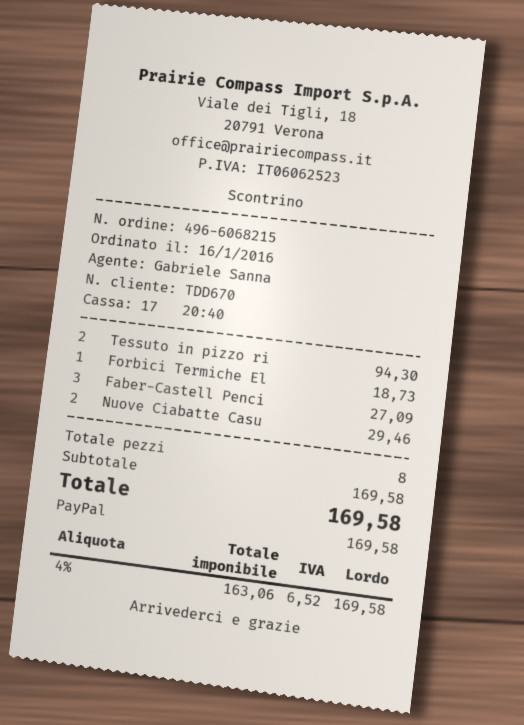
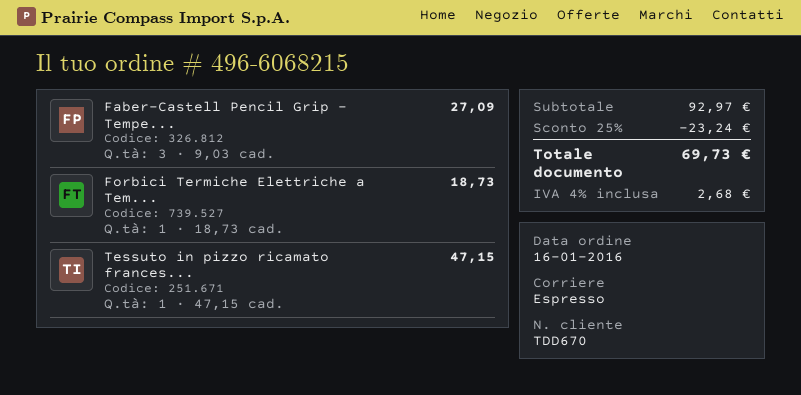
Tessuto in pizzo ri: 2 for 94.30 -> 1 for 47.15
Nuove Ciabatte Casu: 2 for 29.46 -> none
subtotal: 169.58 -> 92.97
discount: none -> 25% = 23.24
tax: 4% = 6.52 -> 4% = 2.68
total: 169.58 -> 69.73

